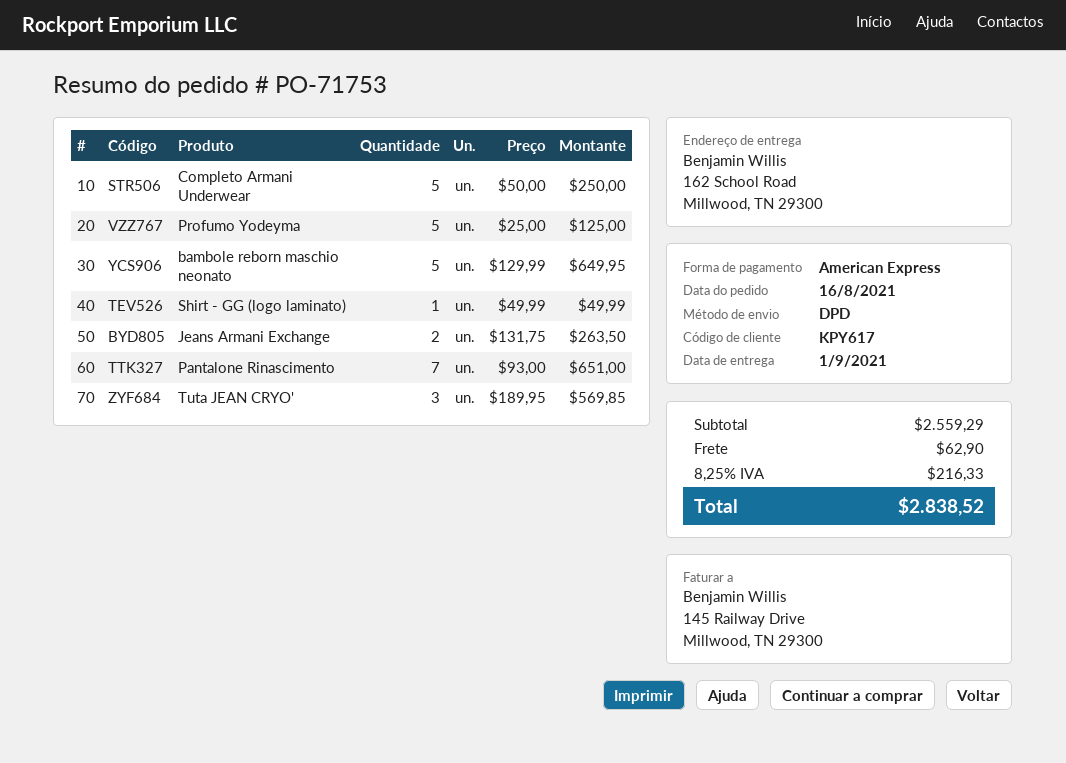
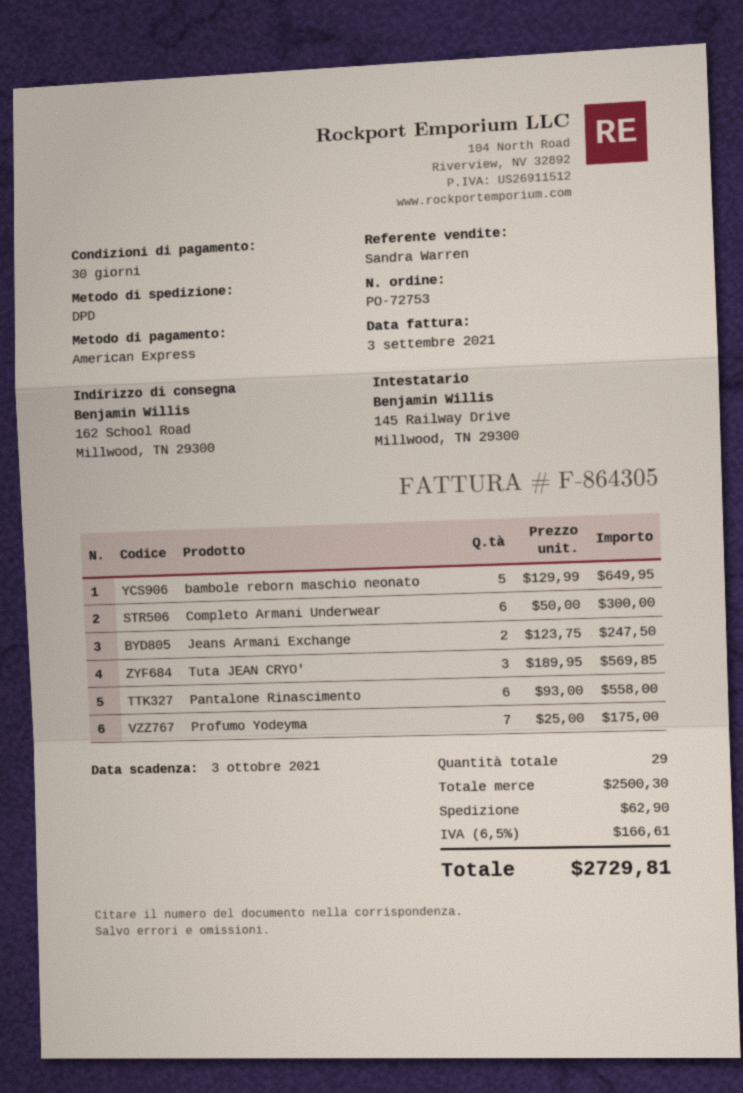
order number: PO-71753 -> PO-72753
Completo Armani Underwear: 5 x 50.00 = 250.00 -> 6 x 50.00 = 300.00
Profumo Yodeyma: 5 x 25.00 = 125.00 -> 7 x 25.00 = 175.00
Shirt - GG (logo laminato): 1 x 49.99 = 49.99 -> none
Jeans Armani Exchange: 2 x 131.75 = 263.50 -> 2 x 123.75 = 247.50
Pantalone Rinascimento: 7 x 93.00 = 651.00 -> 6 x 93.00 = 558.00
subtotal: 2559.29 -> 2500.30
tax: 8.25% = 216.33 -> 6.5% = 166.61
total: 2838.52 -> 2729.81

